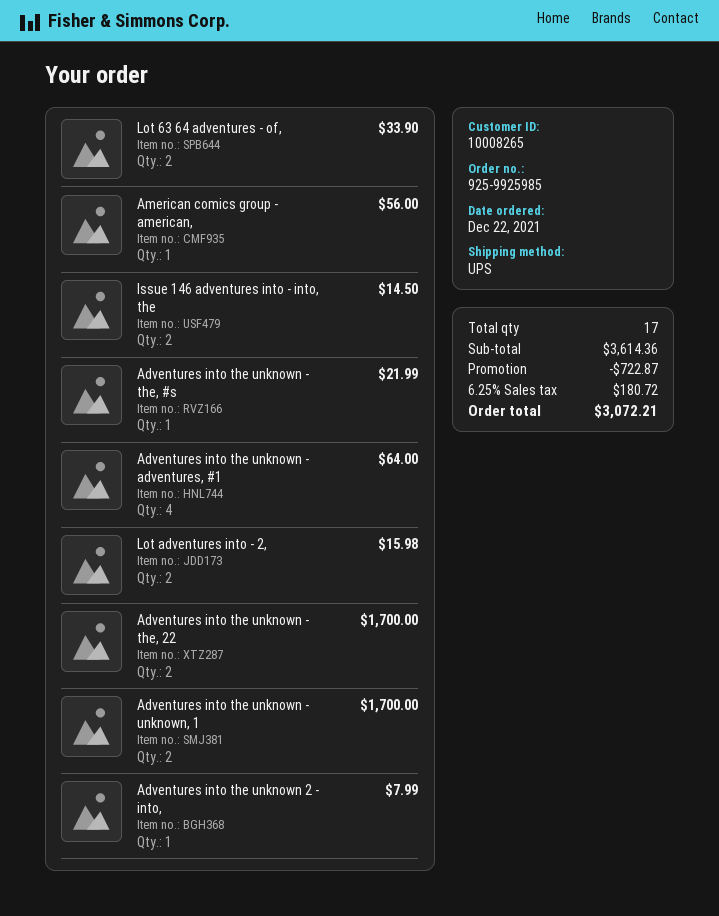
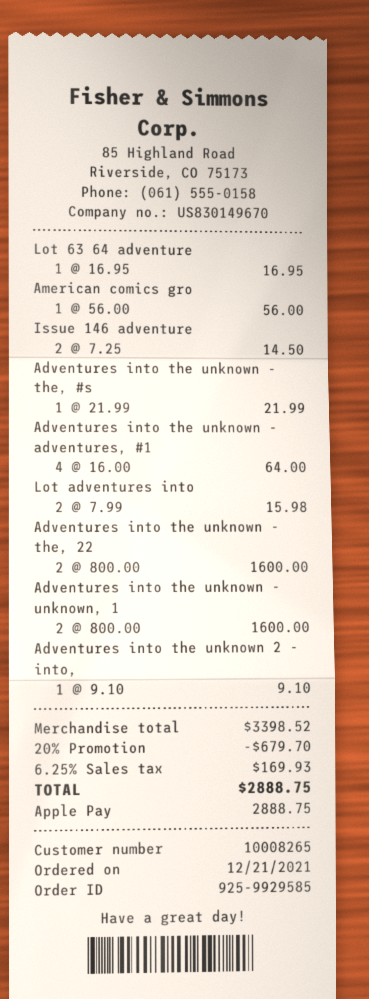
order number: 925-9925985 -> 925-9929585
order date: 2021-12-22 -> 2021-12-21
Lot 63 64 adventures - of,: 2 for 33.90 -> 1 for 16.95
Adventures into the unknown - the, 22: 2 for 1700.00 -> 2 for 1600.00
Adventures into the unknown - unknown, 1: 2 for 1700.00 -> 2 for 1600.00
Adventures into the unknown 2 - into,: 1 for 7.99 -> 1 for 9.10
subtotal: 3614.36 -> 3398.52
discount: 722.87 -> 679.70
tax: 6.25% = 180.72 -> 6.25% = 169.93
total: 3072.21 -> 2888.75

